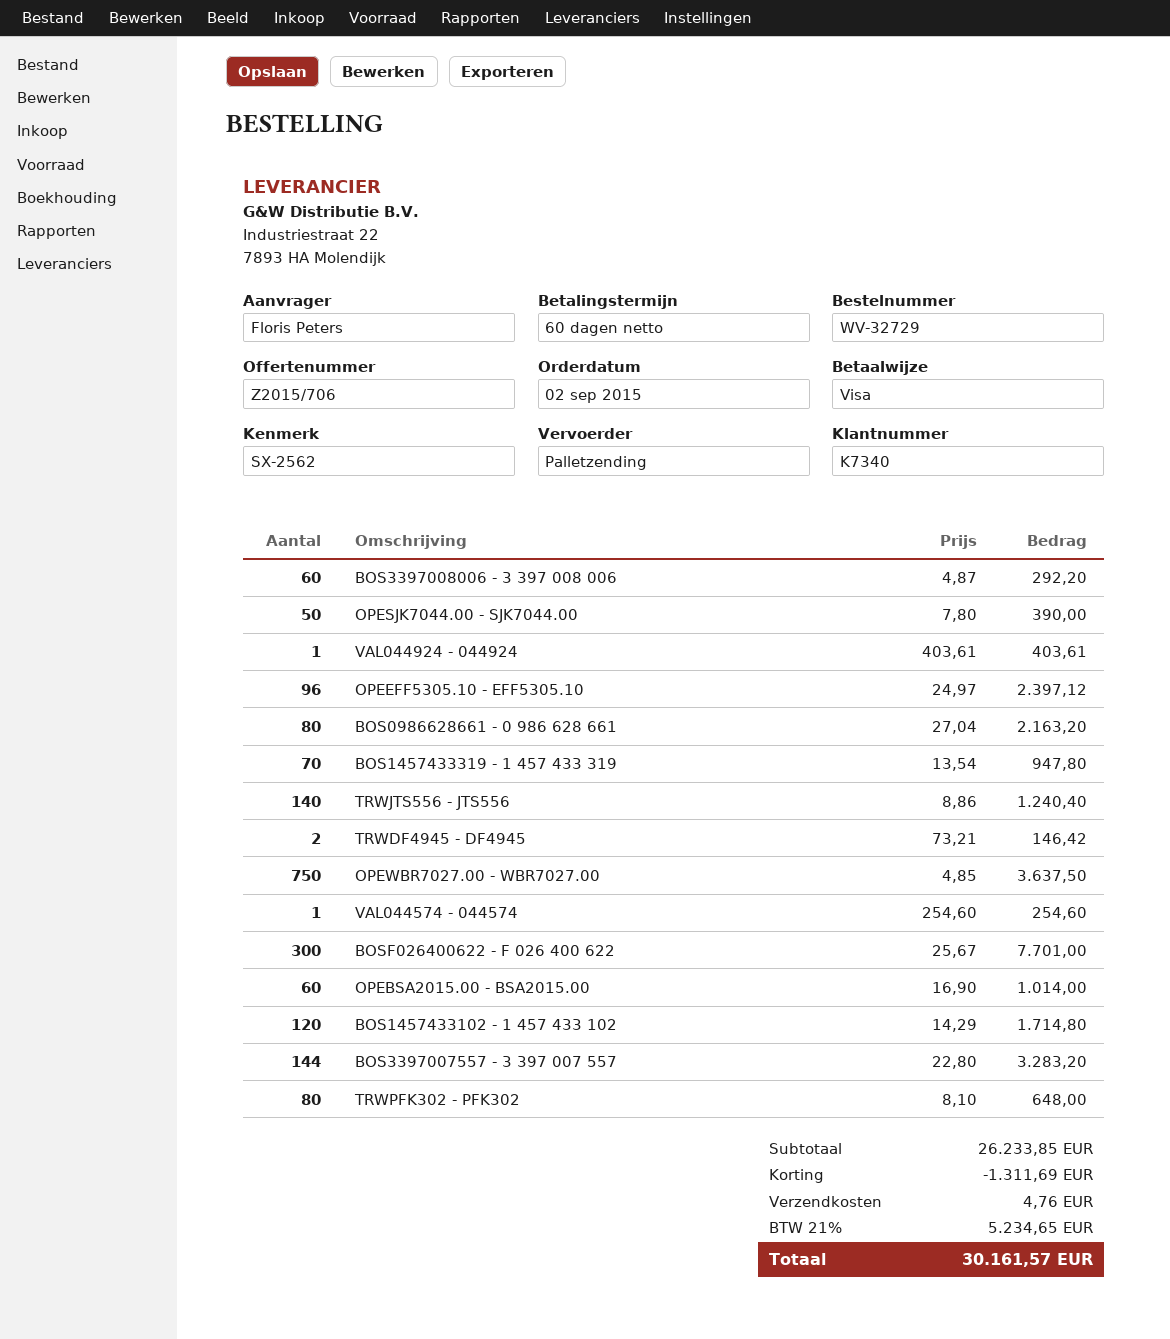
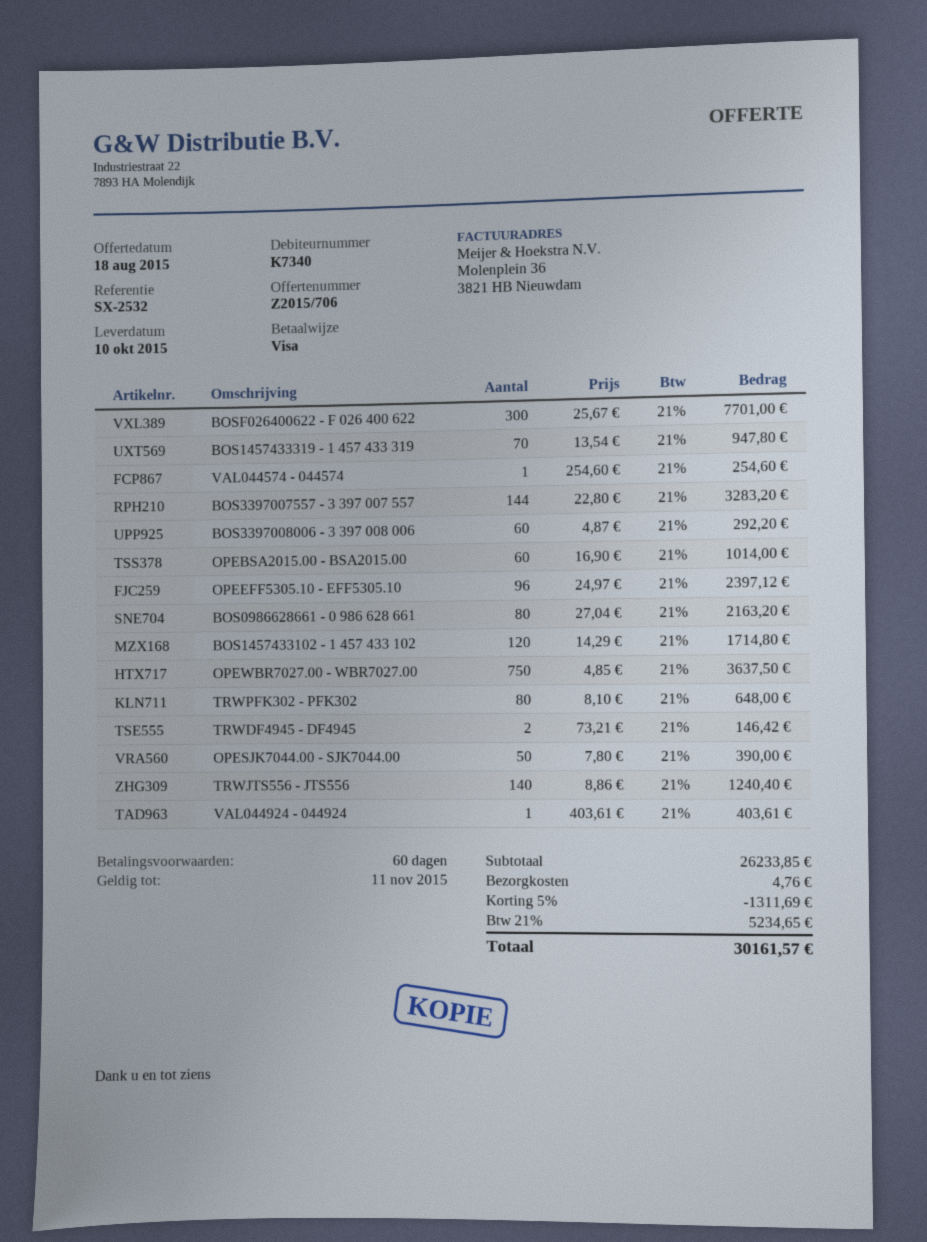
reference: SX-2562 -> SX-2532

